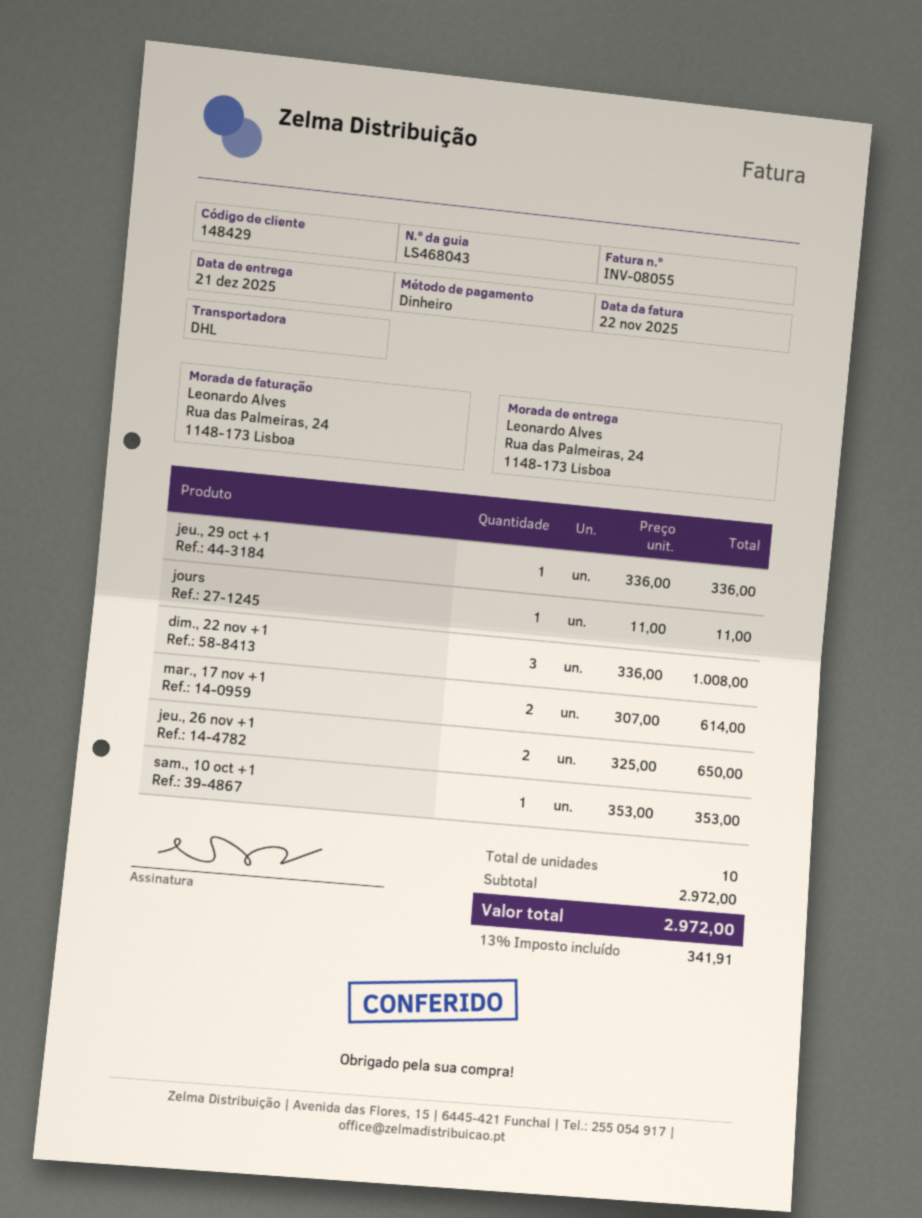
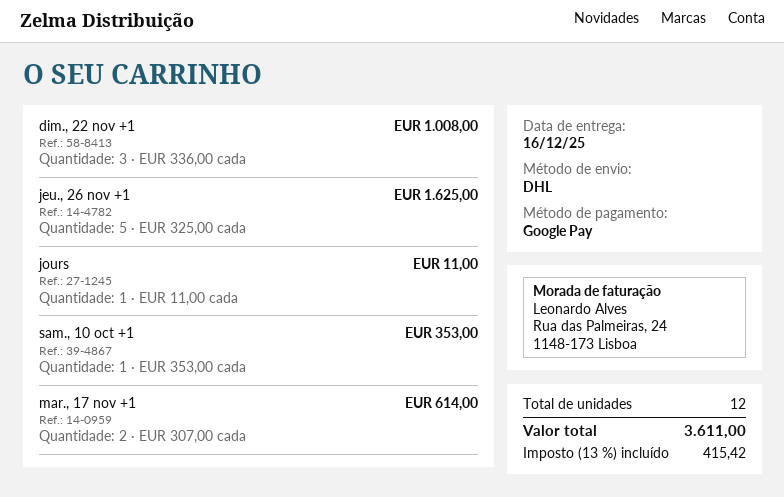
delivery date: 2025-12-21 -> 2025-12-16
payment method: cash -> Google Pay
jeu., 29 oct +1: 1 x 336.00 = 336.00 -> none
jeu., 26 nov +1: 2 x 325.00 = 650.00 -> 5 x 325.00 = 1625.00
total quantity: 10 -> 12
tax: 13% = 341.91 -> 13% = 415.42
total: 2972.00 -> 3611.00

